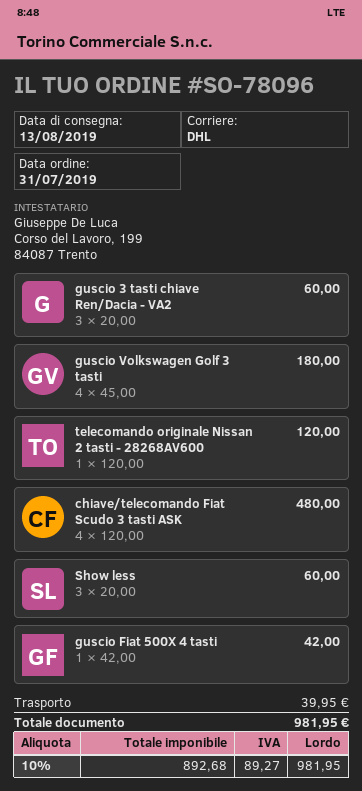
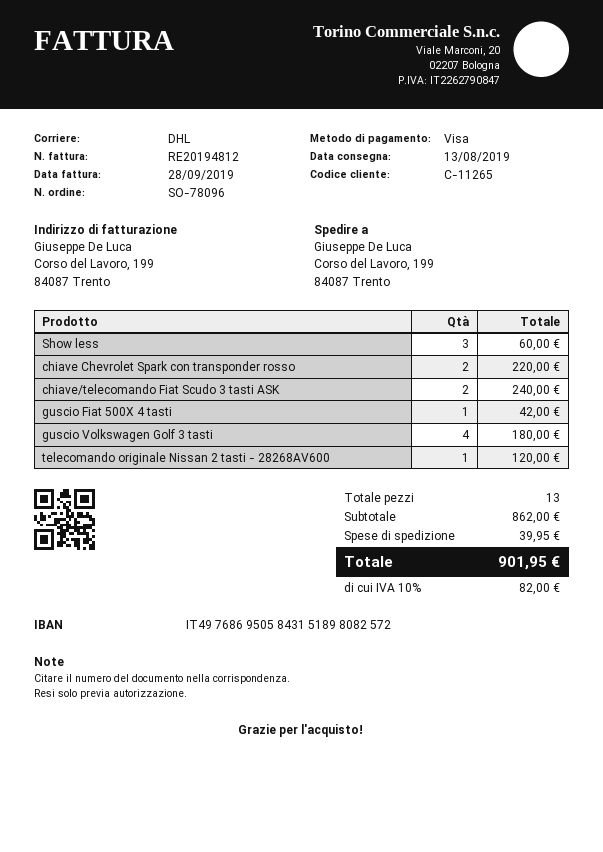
guscio 3 tasti chiave Ren/Dacia - VA2: 3 for 60.00 -> none
chiave/telecomando Fiat Scudo 3 tasti ASK: 4 for 480.00 -> 2 for 240.00
chiave Chevrolet Spark con transponder rosso: none -> 2 for 220.00
tax: 10% = 89.27 -> 10% = 82.00
total: 981.95 -> 901.95

